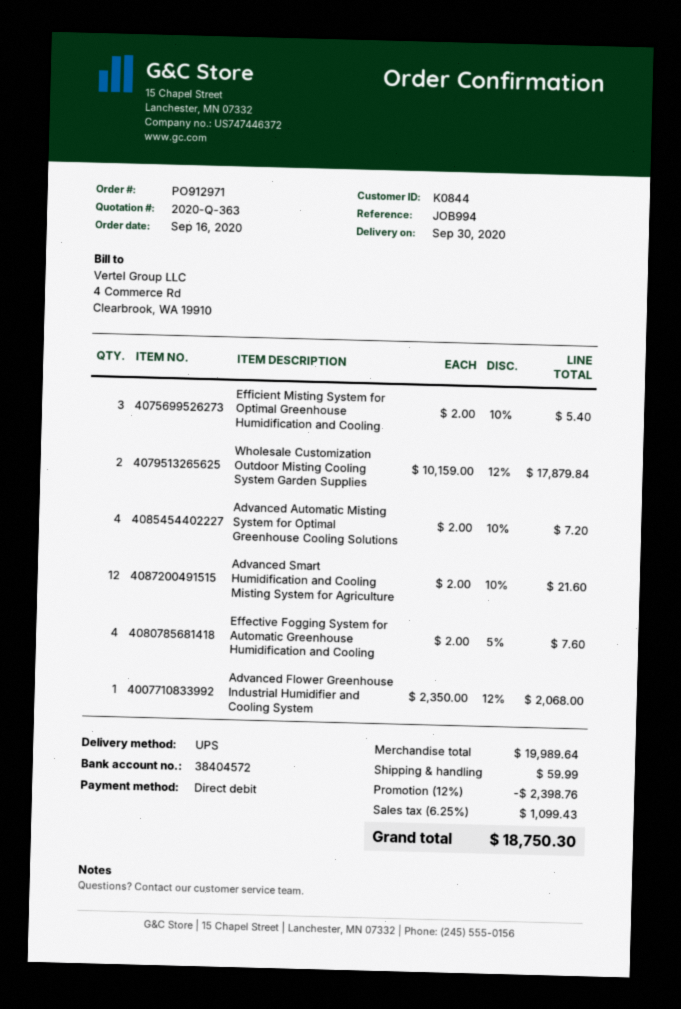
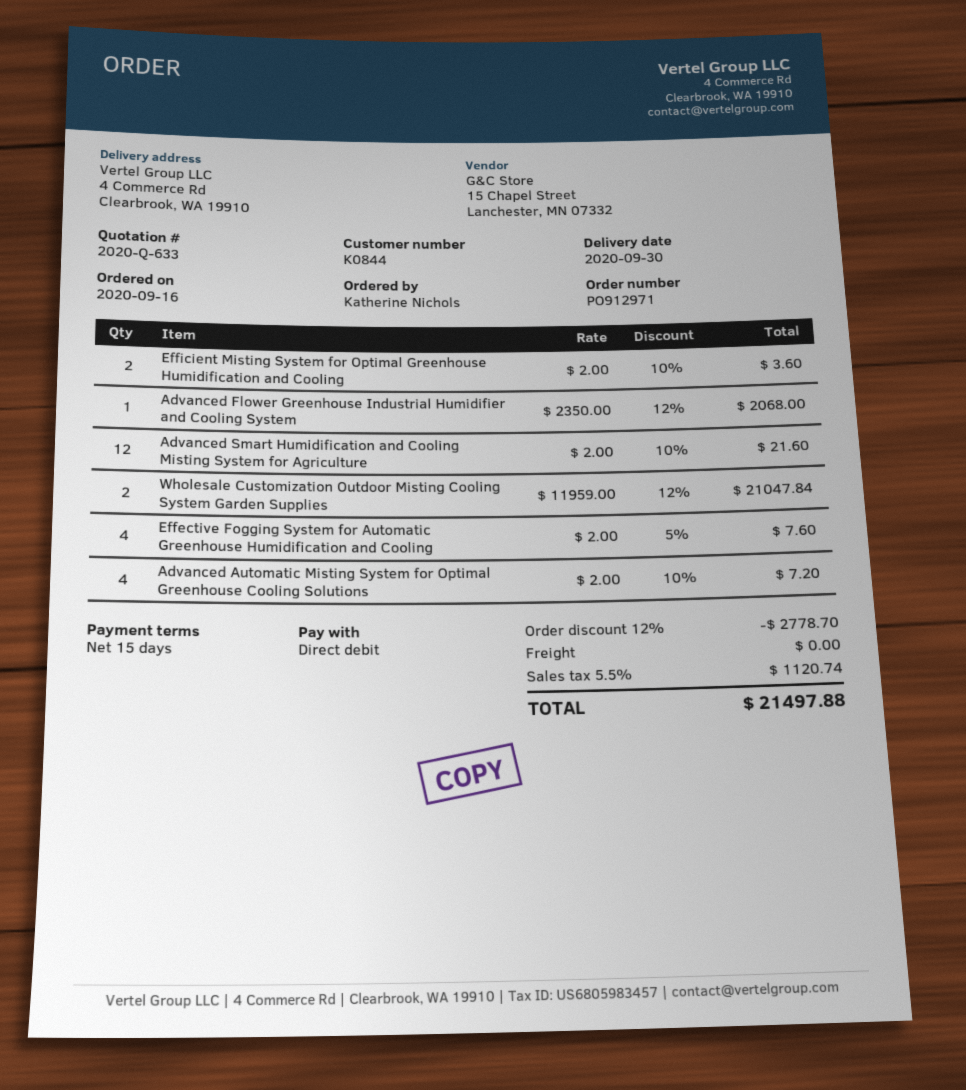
quote number: 2020-Q-363 -> 2020-Q-633
Efficient Misting System for Optimal Greenhouse Humidification and Cooling: 3 x 2.00 - 10% = 5.40 -> 2 x 2.00 - 10% = 3.60
Wholesale Customization Outdoor Misting Cooling System Garden Supplies: 2 x 10159.00 - 12% = 17879.84 -> 2 x 11959.00 - 12% = 21047.84
discount: 12% = 2398.76 -> 12% = 2778.70
shipping: 59.99 -> 0.00
tax: 6.25% = 1099.43 -> 5.5% = 1120.74
total: 18750.30 -> 21497.88

